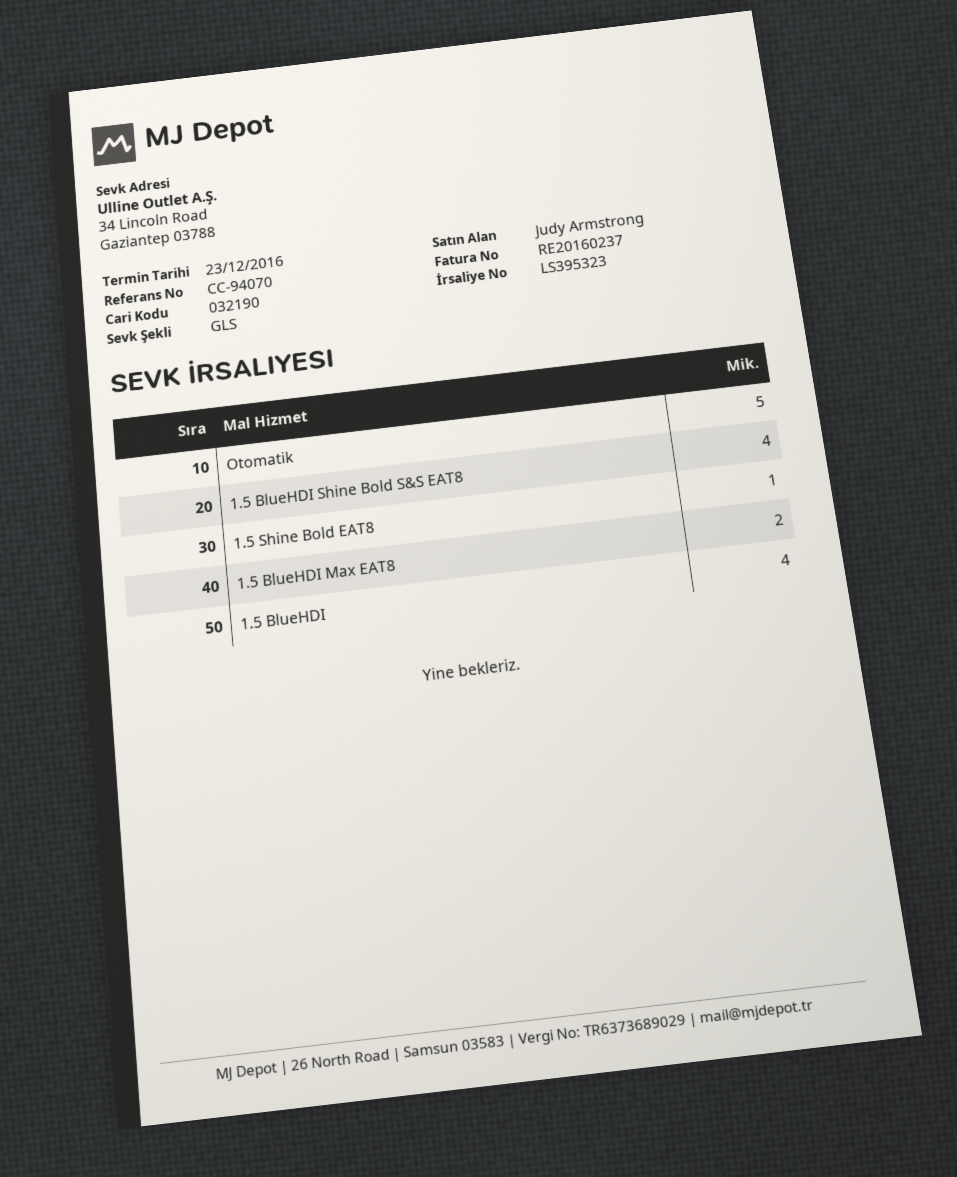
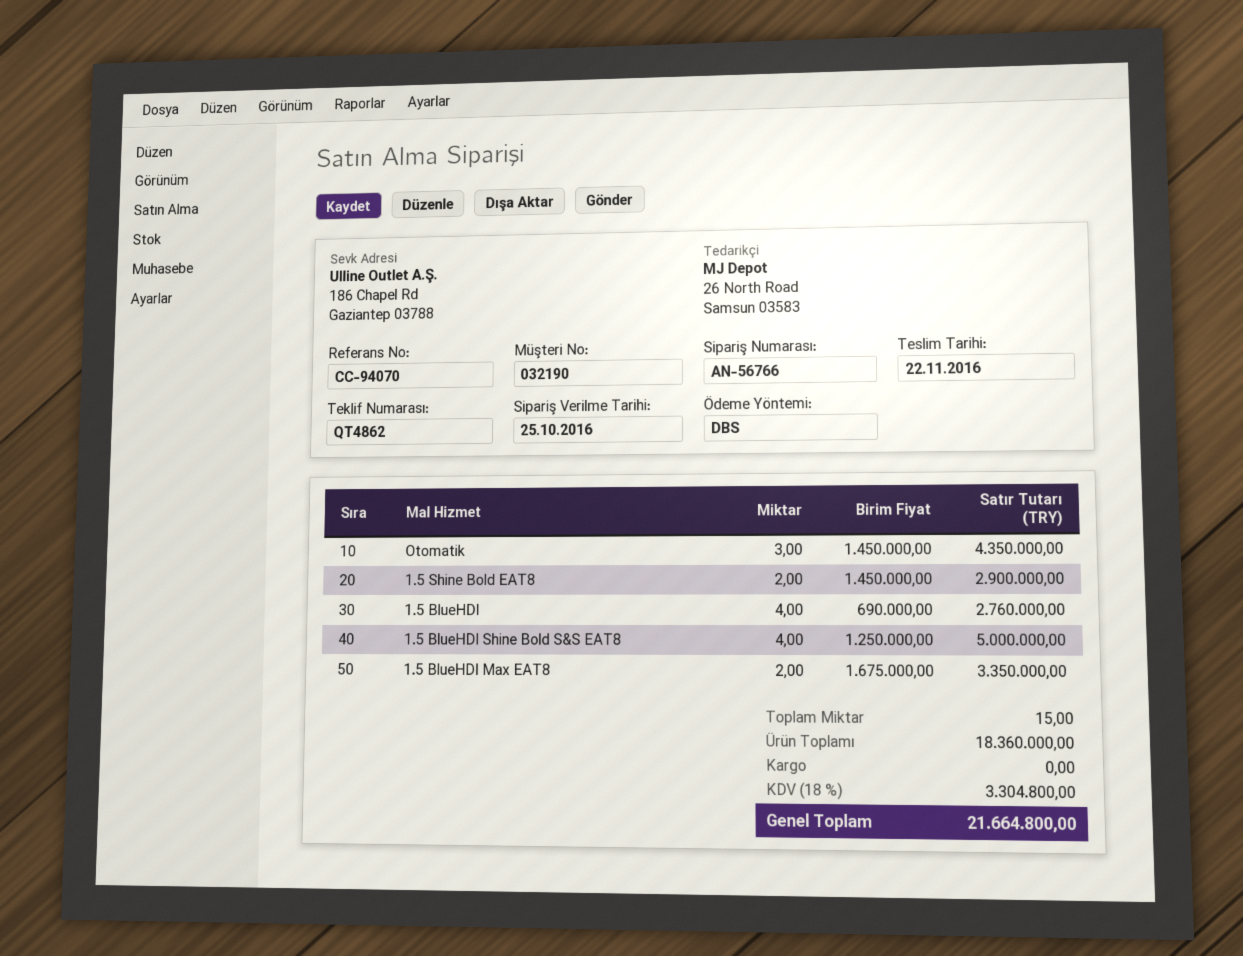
delivery date: 2016-12-23 -> 2016-11-22
ship to: 34 Lincoln Road, Gaziantep 03788 -> 186 Chapel Rd, Gaziantep 03788
Otomatik: 5 -> 3
1.5 Shine Bold EAT8: 1 -> 2

